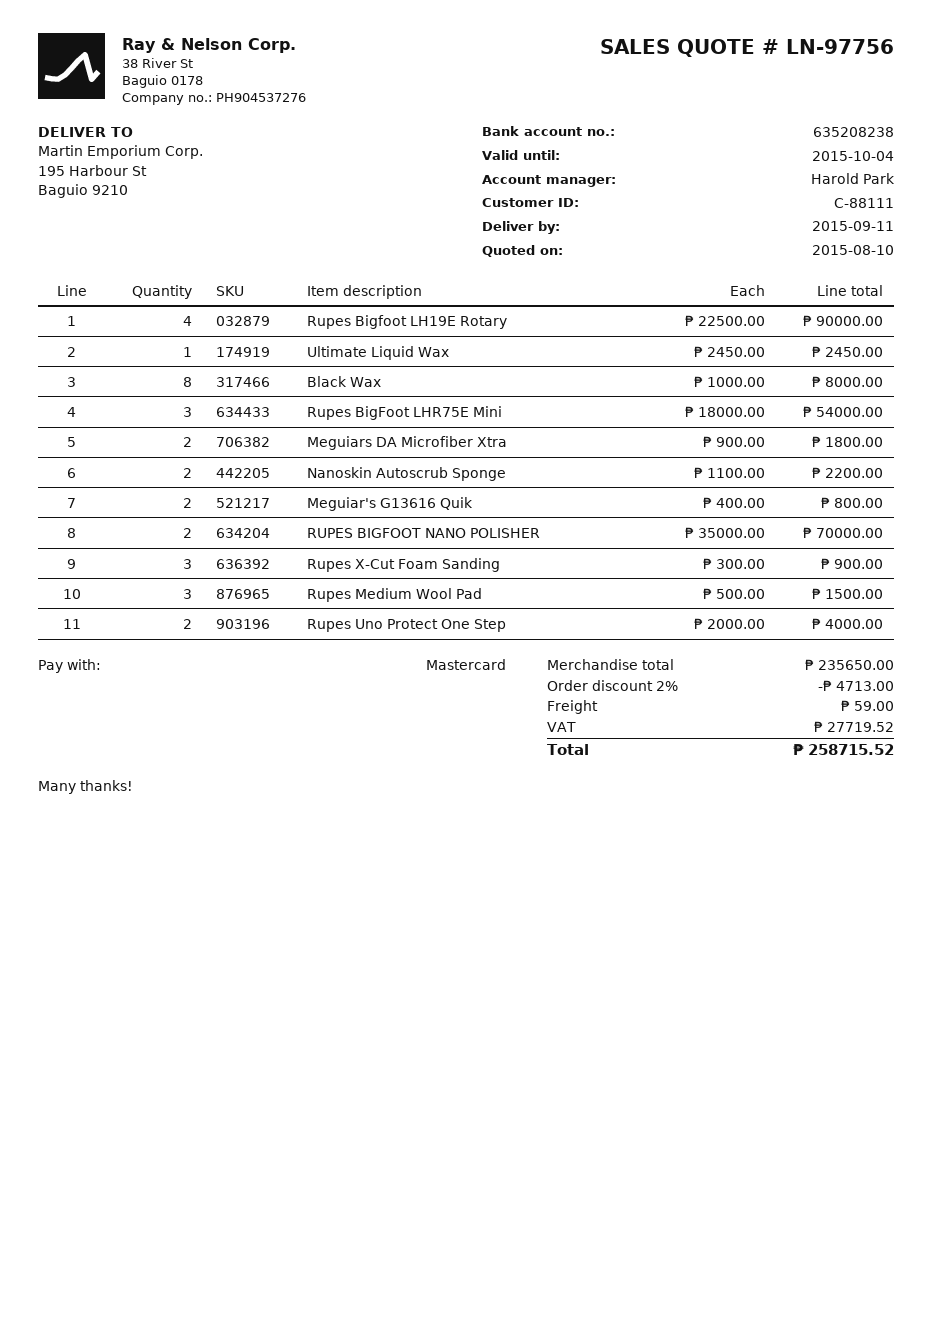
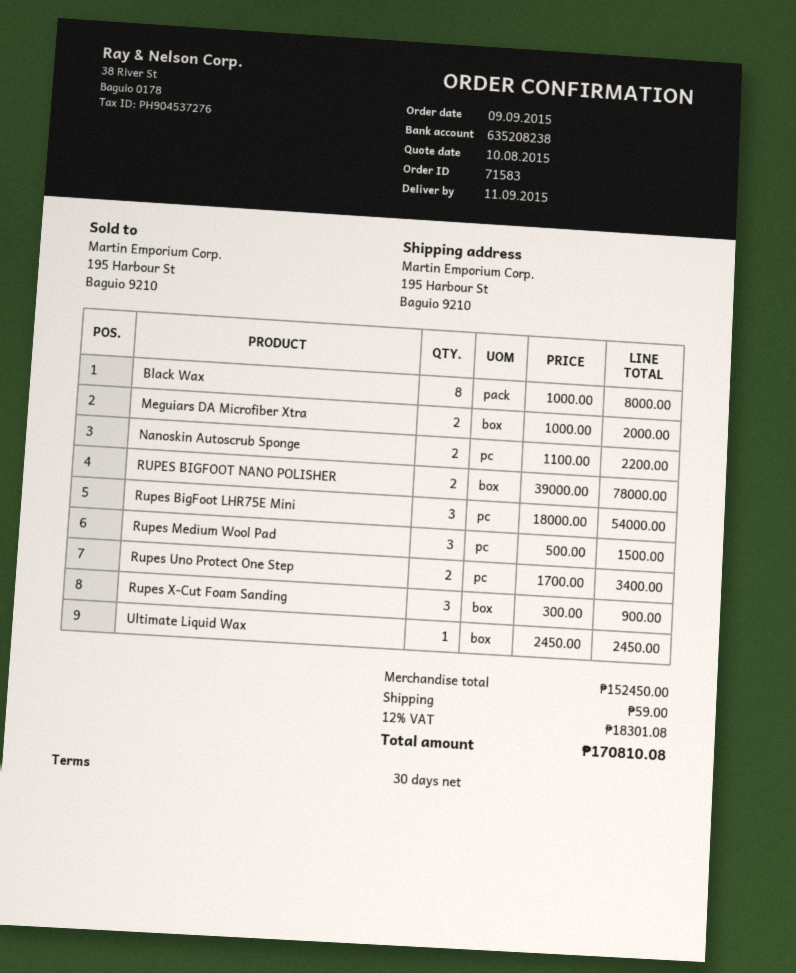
Rupes Bigfoot LH19E Rotary: 4 x 22500.00 = 90000.00 -> none
Meguiars DA Microfiber Xtra: 2 x 900.00 = 1800.00 -> 2 x 1000.00 = 2000.00
Meguiar's G13616 Quik: 2 x 400.00 = 800.00 -> none
RUPES BIGFOOT NANO POLISHER: 2 x 35000.00 = 70000.00 -> 2 x 39000.00 = 78000.00
Rupes Uno Protect One Step: 2 x 2000.00 = 4000.00 -> 2 x 1700.00 = 3400.00
subtotal: 235650.00 -> 152450.00
discount: 2% = 4713.00 -> none
tax: 27719.52 -> 18301.08
total: 258715.52 -> 170810.08

